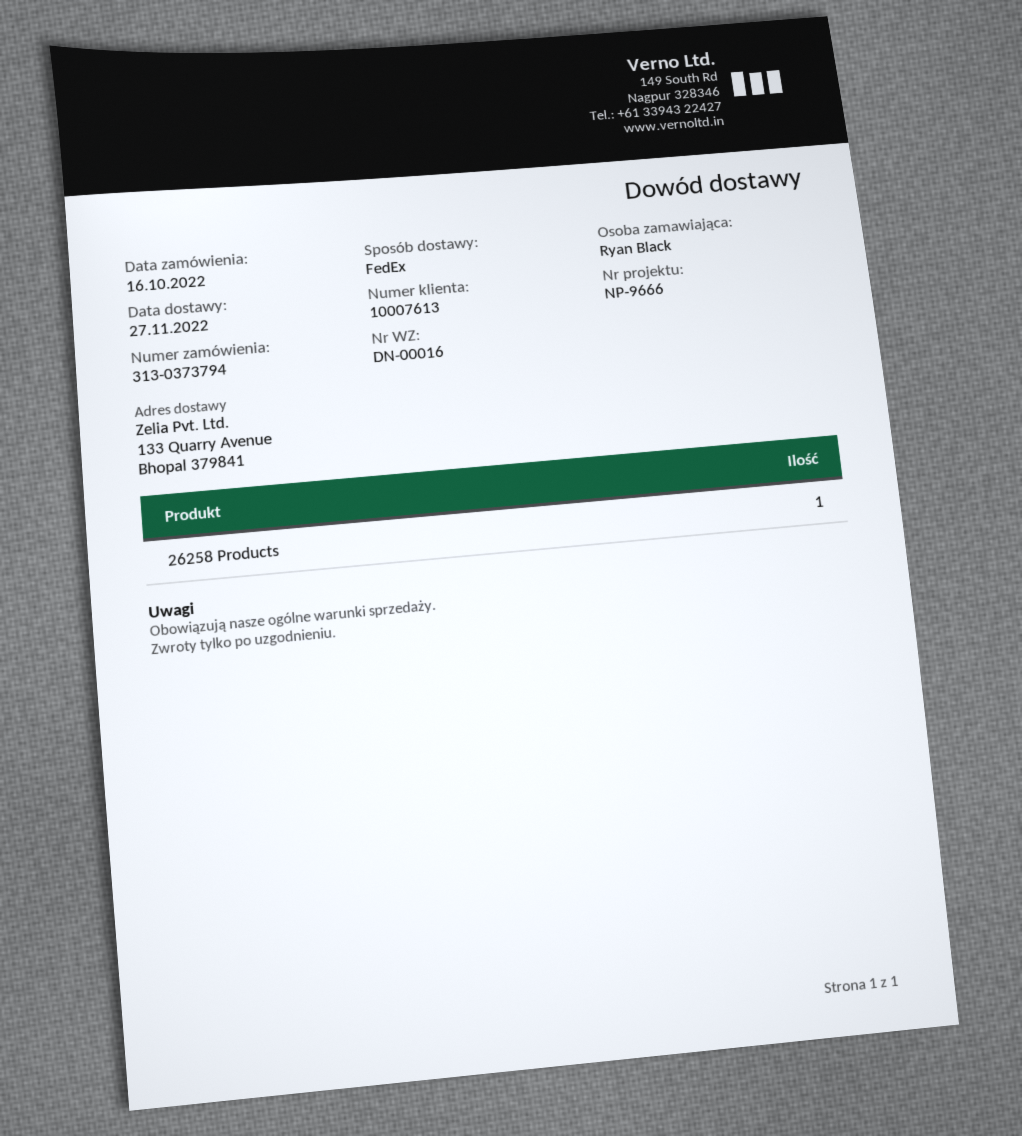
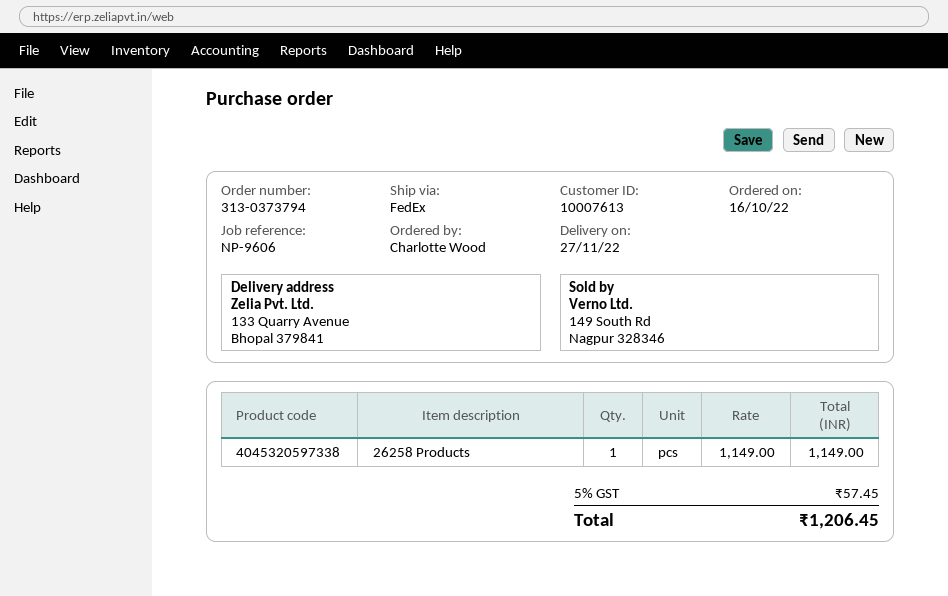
reference: NP-9666 -> NP-9606
ordered by: Ryan Black -> Charlotte Wood

